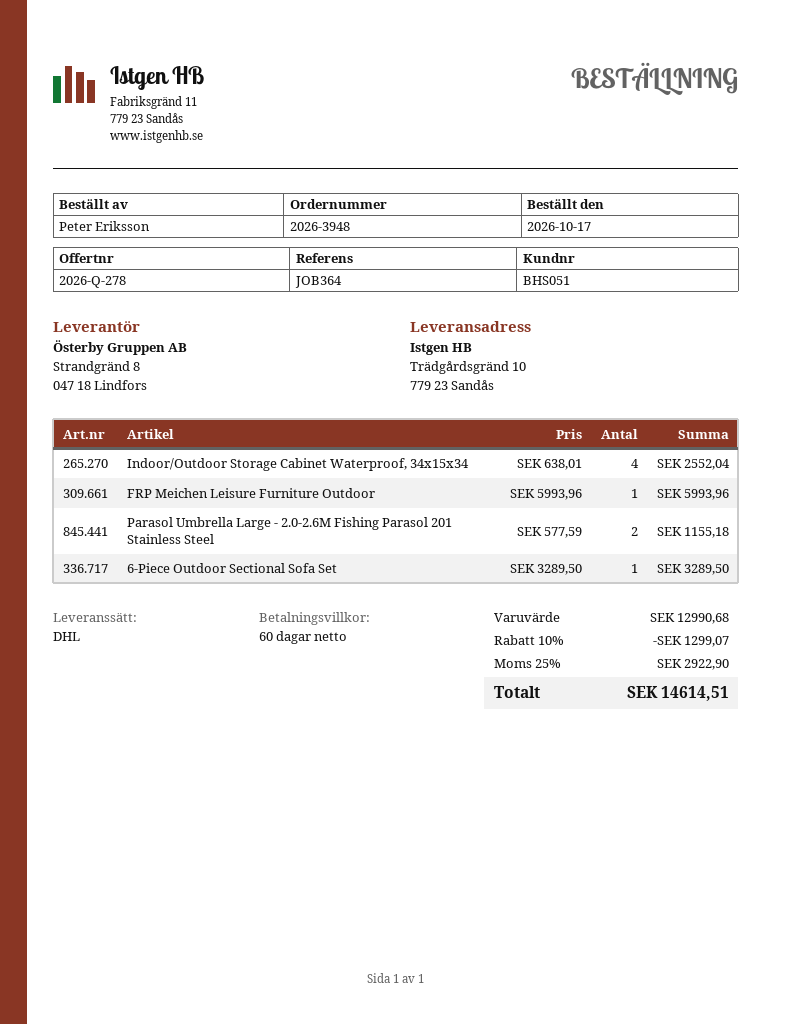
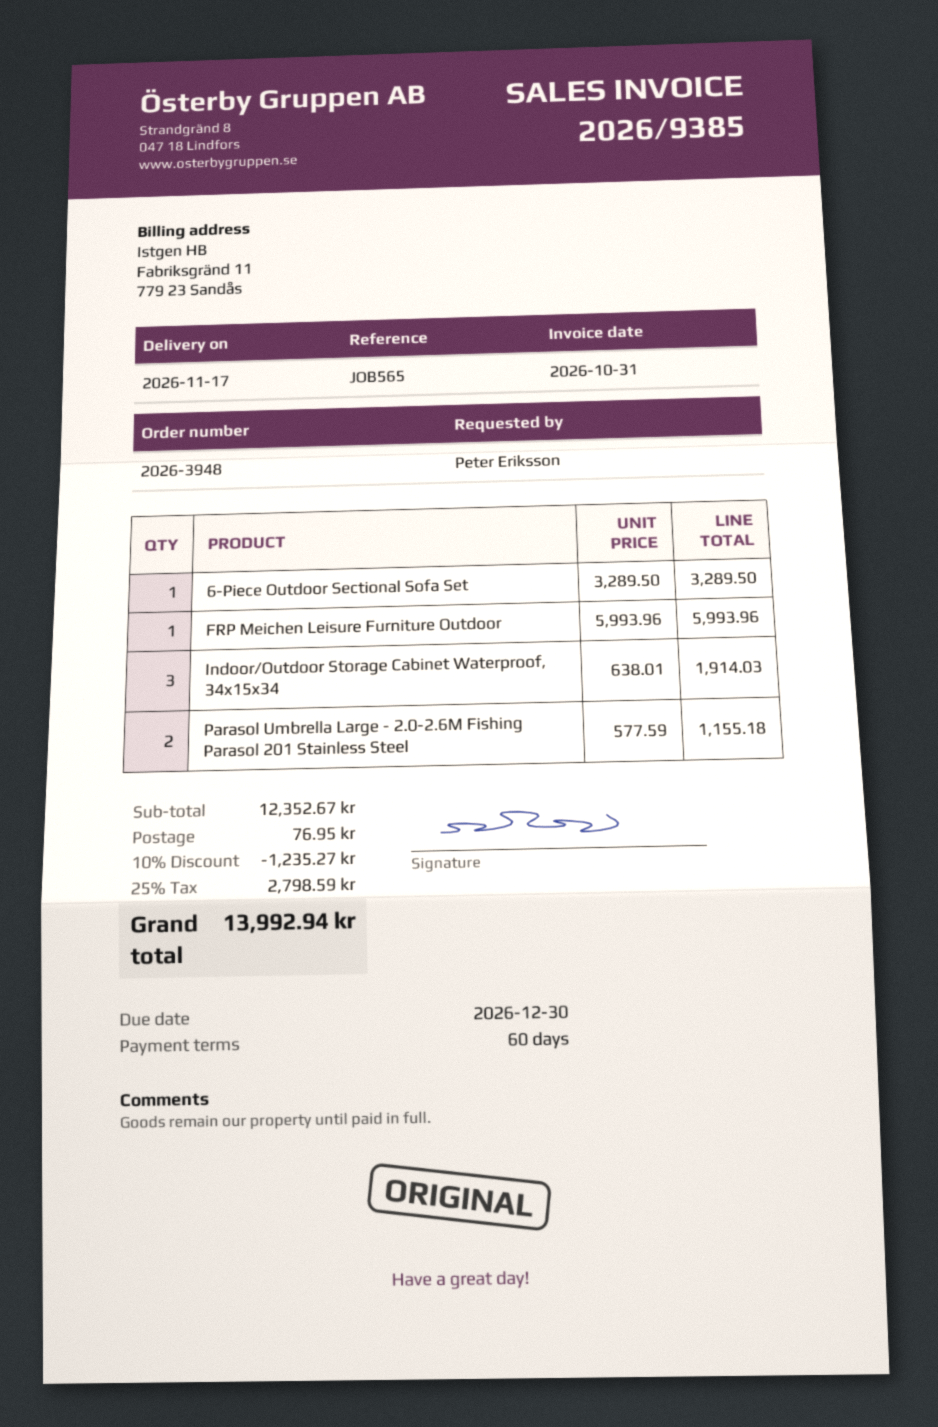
reference: JOB364 -> JOB565
Indoor/Outdoor Storage Cabinet Waterproof, 34x15x34: 4 x 638.01 = 2552.04 -> 3 x 638.01 = 1914.03
subtotal: 12990.68 -> 12352.67
discount: 10% = 1299.07 -> 10% = 1235.27
shipping: none -> 76.95
tax: 25% = 2922.90 -> 25% = 2798.59
total: 14614.51 -> 13992.94

